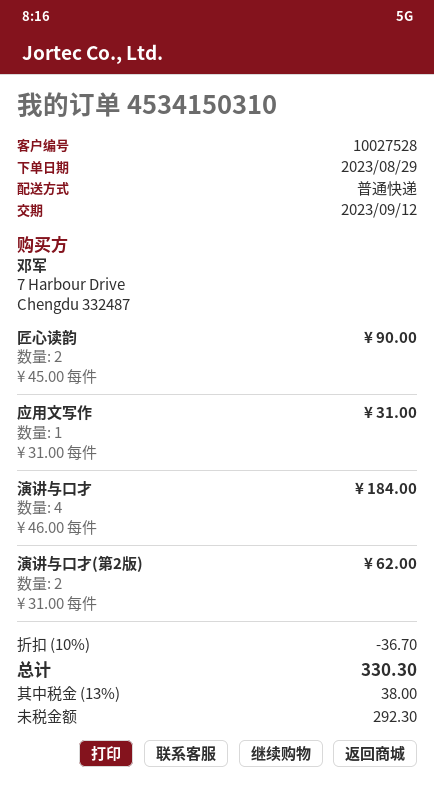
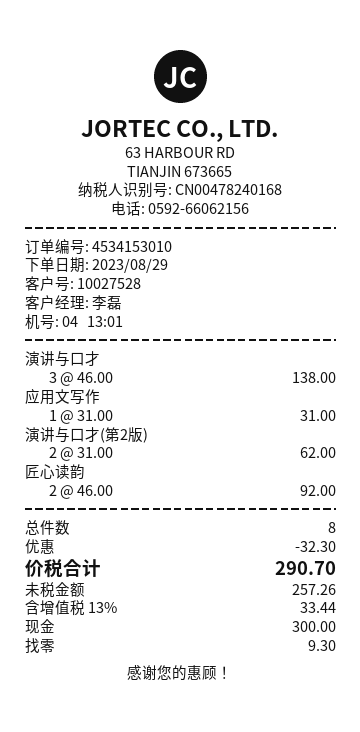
order number: 4534150310 -> 4534153010
匠心读韵: 2 x 45.00 = 90.00 -> 2 x 46.00 = 92.00
演讲与口才: 4 x 46.00 = 184.00 -> 3 x 46.00 = 138.00
discount: 36.70 -> 32.30
net: 292.30 -> 257.26
tax: 13% = 38.00 -> 13% = 33.44
total: 330.30 -> 290.70

